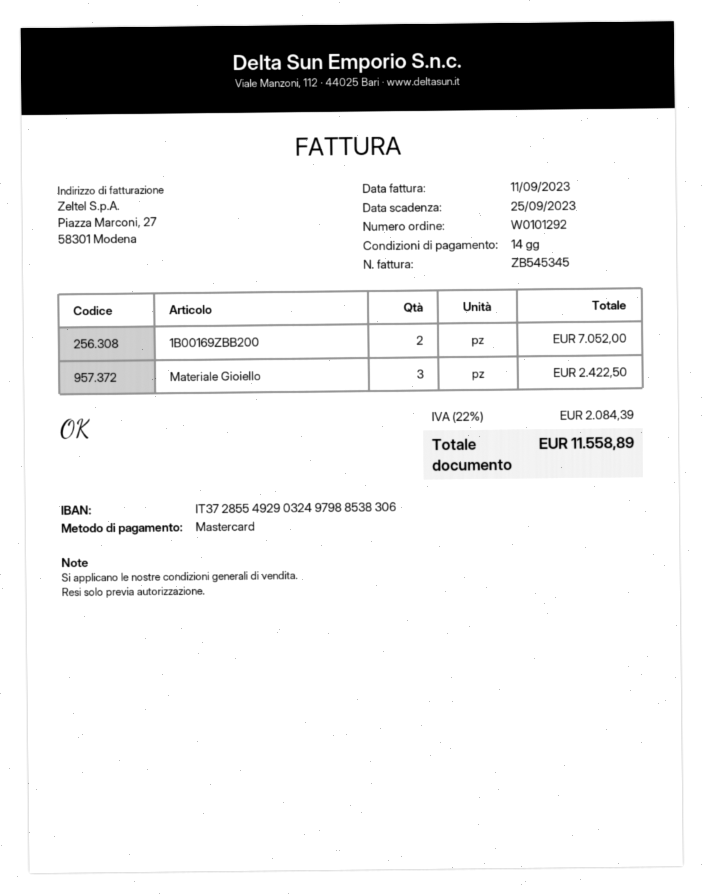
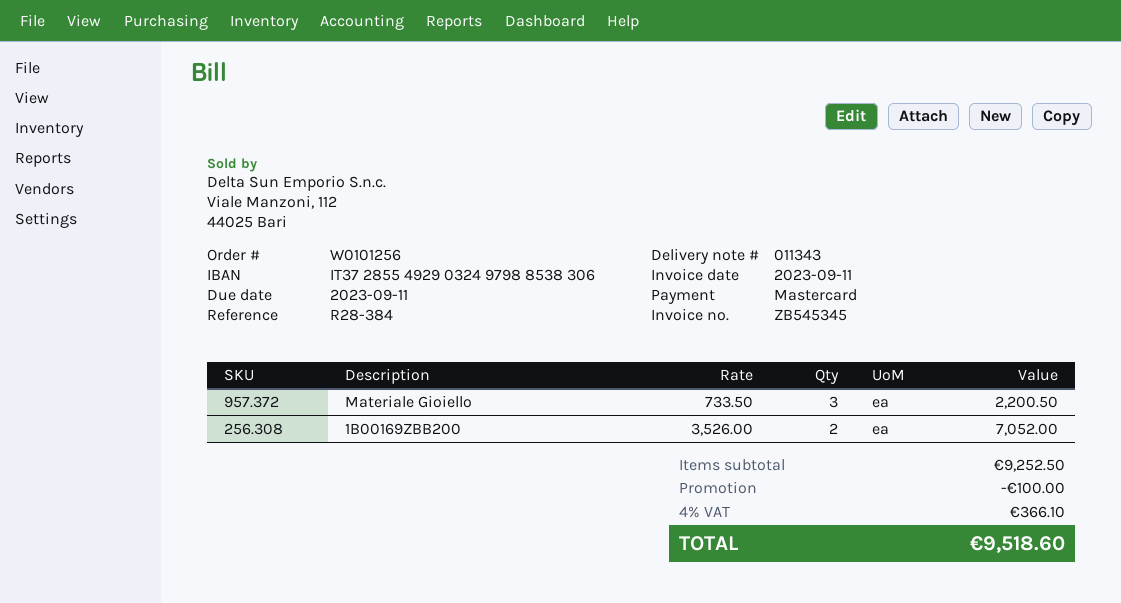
order number: W0101292 -> W0101256
due date: 2023-09-25 -> 2023-09-11
Materiale Gioiello: 3 for 2422.50 -> 3 for 2200.50
discount: none -> 100.00
tax: 22% = 2084.39 -> 4% = 366.10
total: 11558.89 -> 9518.60

